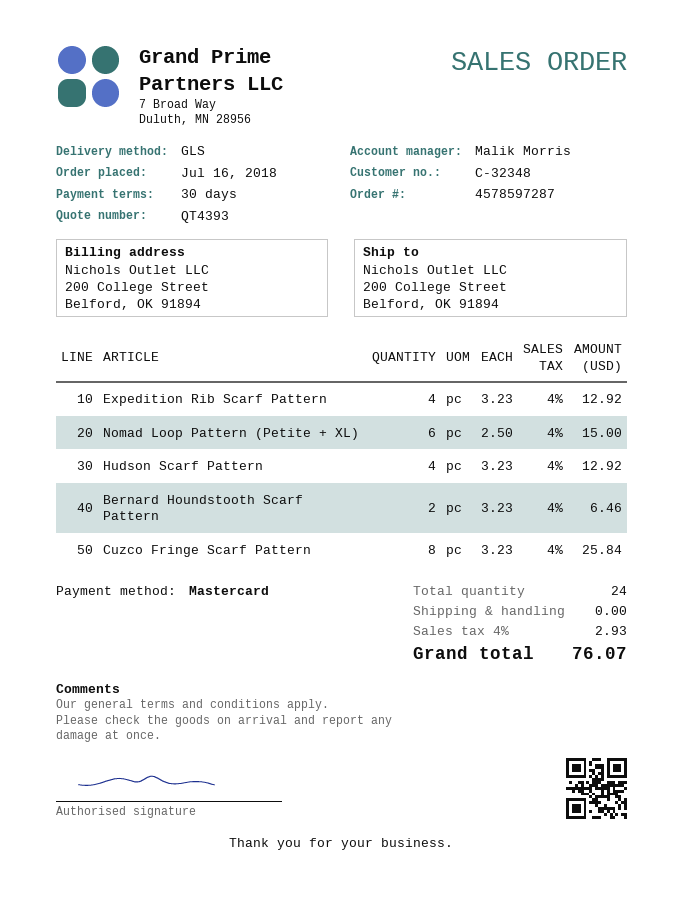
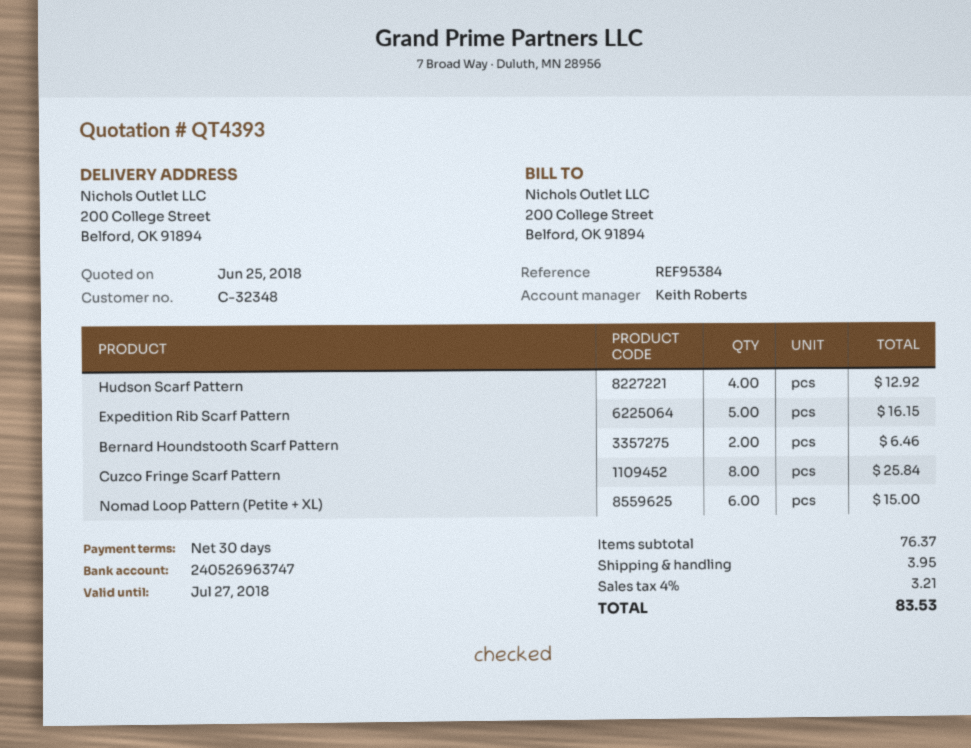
sales rep: Malik Morris -> Keith Roberts
Expedition Rib Scarf Pattern: 4 for 12.92 -> 5 for 16.15
shipping: 0.00 -> 3.95
tax: 4% = 2.93 -> 4% = 3.21
total: 76.07 -> 83.53

